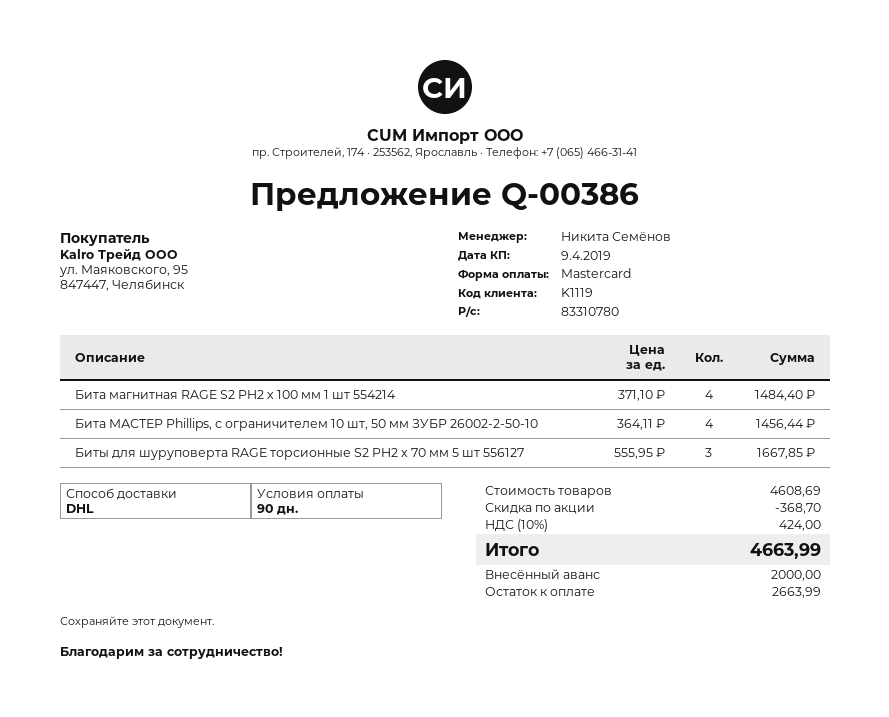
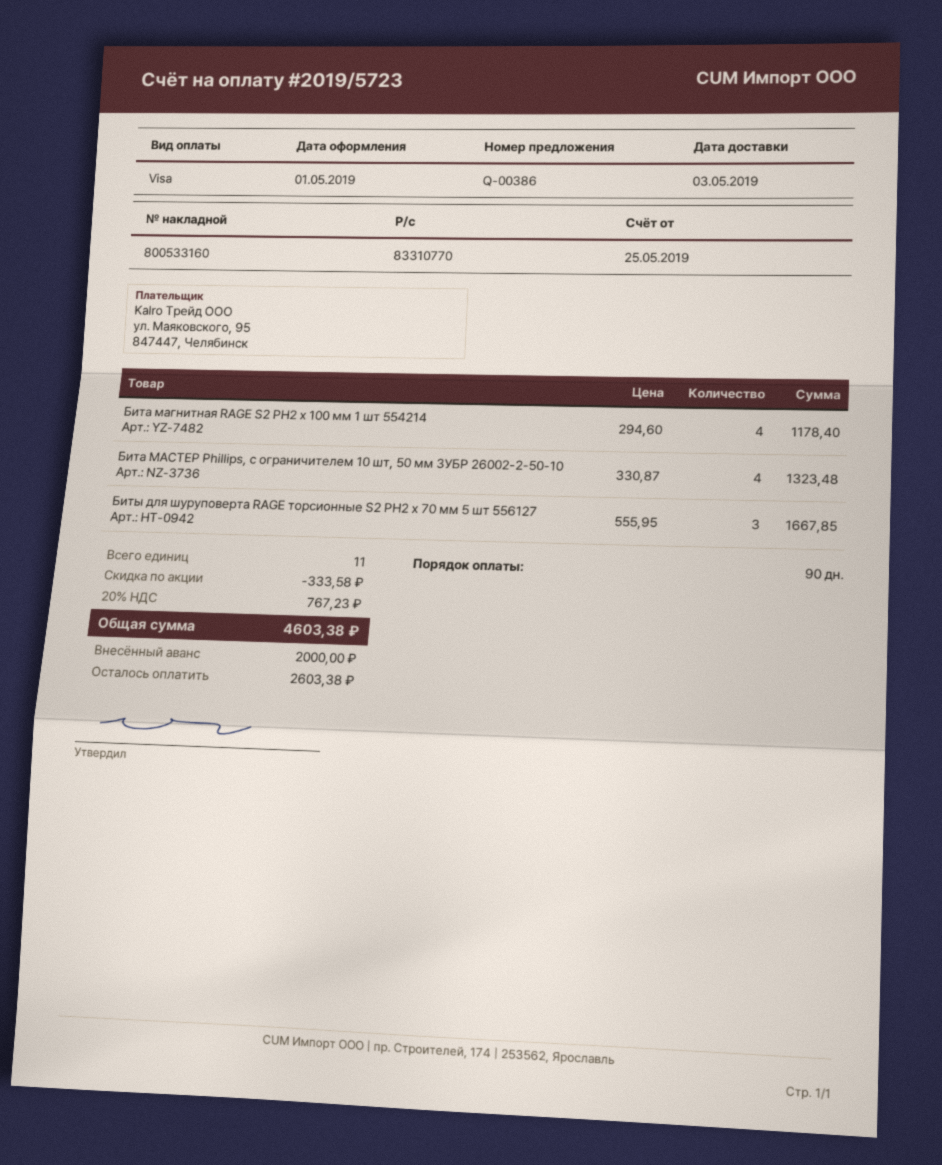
payment method: Mastercard -> Visa
bank account: 83310780 -> 83310770
Бита магнитная RAGE S2 PH2 х 100 мм 1 шт 554214: 4 x 371.10 = 1484.40 -> 4 x 294.60 = 1178.40
Бита МАСТЕР Phillips, с ограничителем 10 шт, 50 мм ЗУБР 26002-2-50-10: 4 x 364.11 = 1456.44 -> 4 x 330.87 = 1323.48
discount: 368.70 -> 333.58
tax: 10% = 424.00 -> 20% = 767.23
total: 4663.99 -> 4603.38
balance: 2663.99 -> 2603.38

